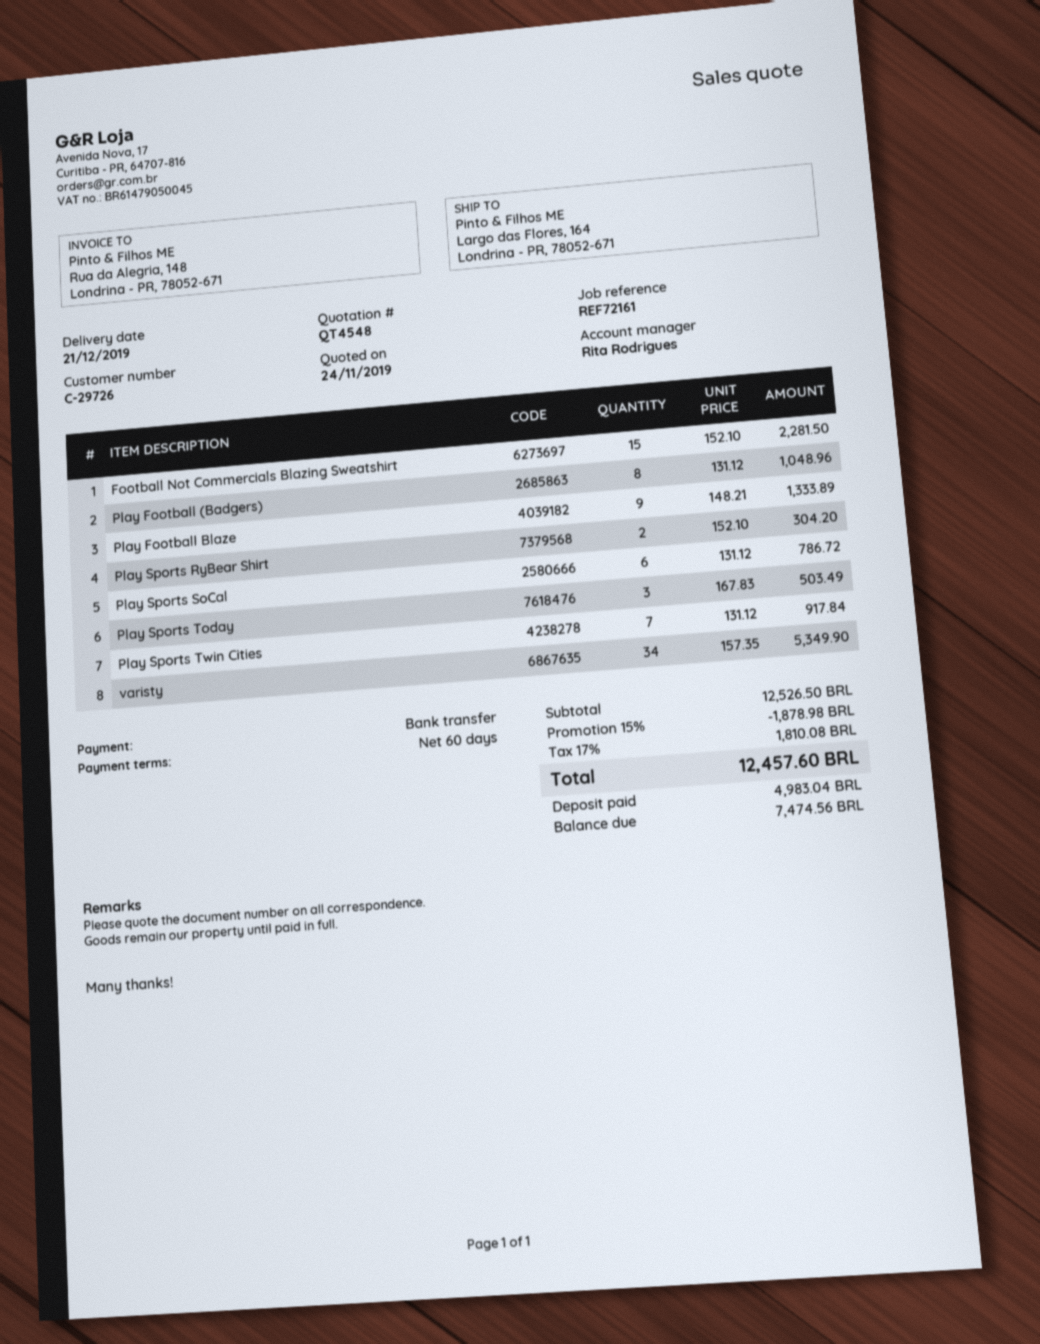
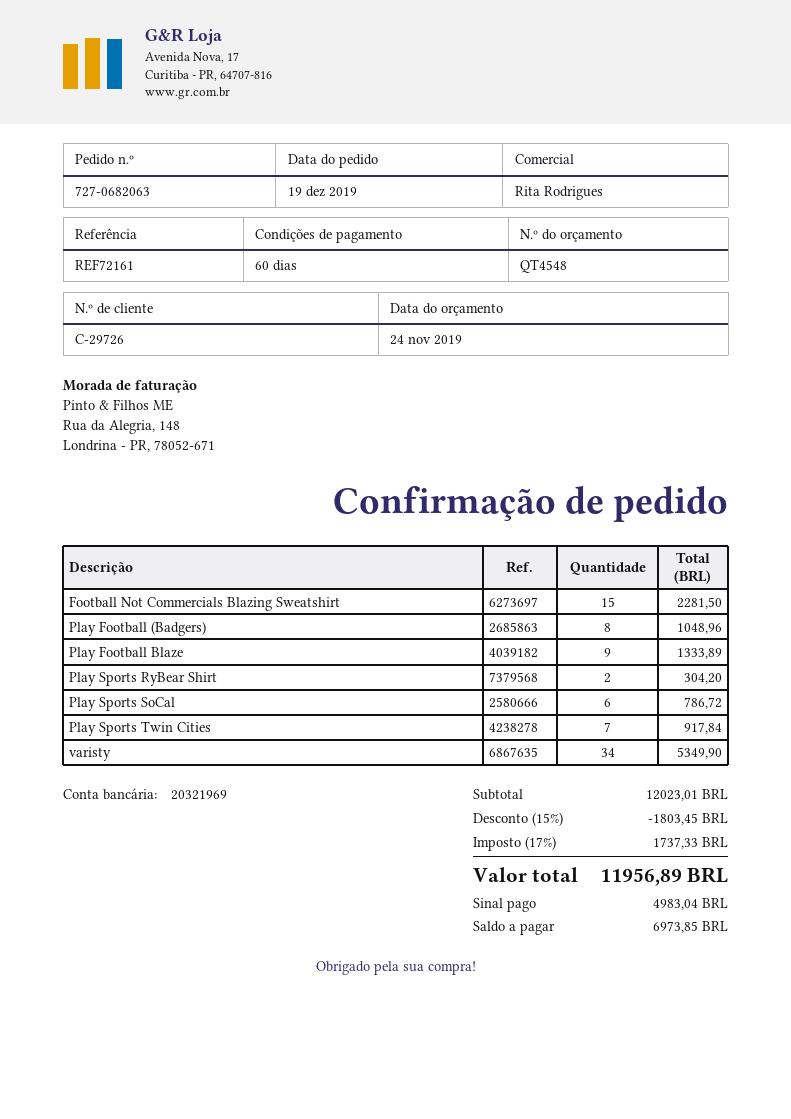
Play Sports Today: 3 for 503.49 -> none
subtotal: 12526.50 -> 12023.01
discount: 15% = 1878.98 -> 15% = 1803.45
tax: 17% = 1810.08 -> 17% = 1737.33
total: 12457.60 -> 11956.89
balance: 7474.56 -> 6973.85

